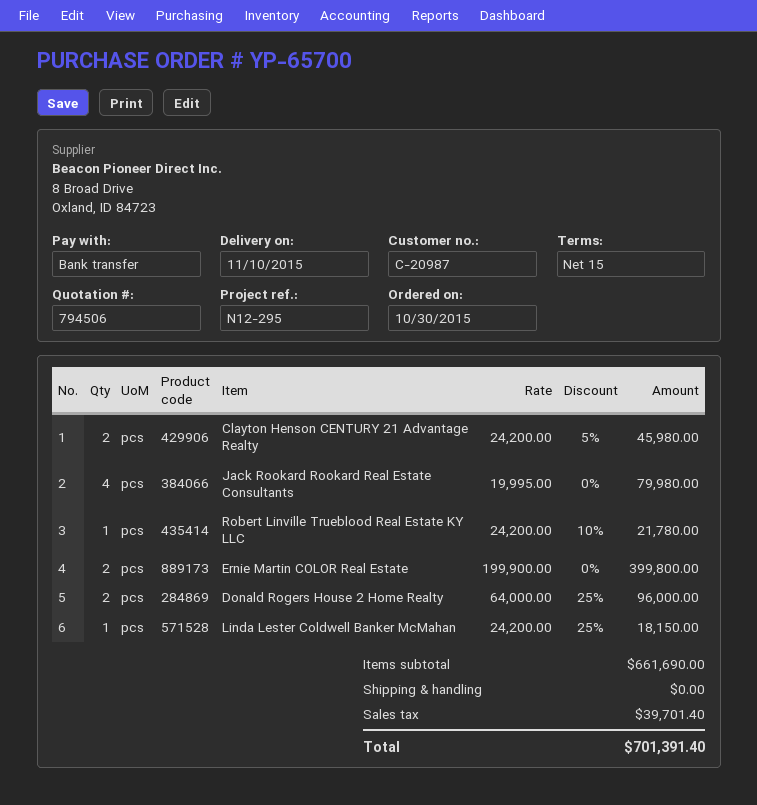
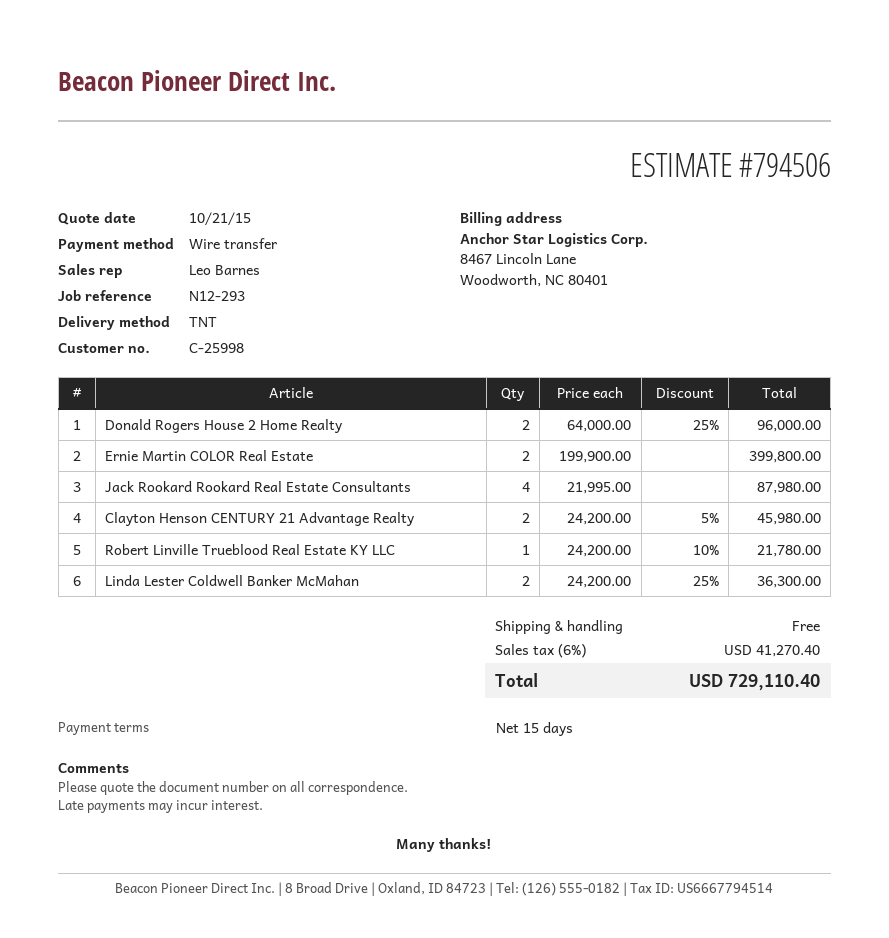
customer number: C-20987 -> C-25998
reference: N12-295 -> N12-293
Jack Rookard Rookard Real Estate Consultants: 4 x 19995.00 = 79980.00 -> 4 x 21995.00 = 87980.00
Linda Lester Coldwell Banker McMahan: 1 x 24200.00 - 25% = 18150.00 -> 2 x 24200.00 - 25% = 36300.00
tax: 39701.40 -> 41270.40
total: 701391.40 -> 729110.40

